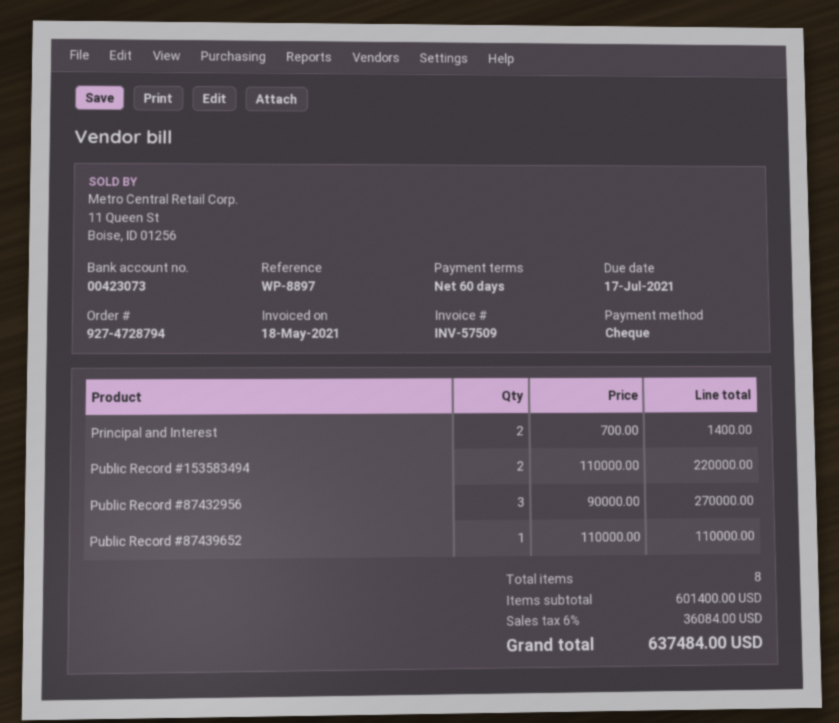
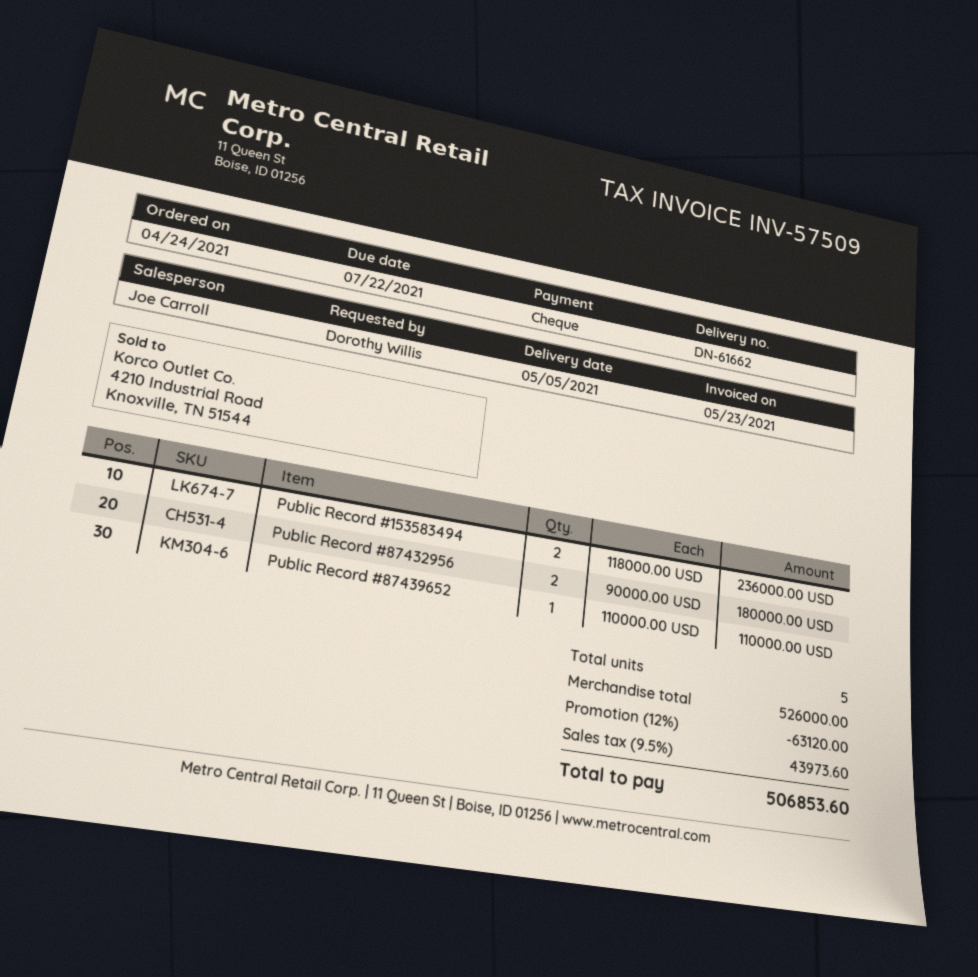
invoice date: 2021-05-18 -> 2021-05-23
due date: 2021-07-17 -> 2021-07-22
Principal and Interest: 2 x 700.00 = 1400.00 -> none
Public Record #153583494: 2 x 110000.00 = 220000.00 -> 2 x 118000.00 = 236000.00
Public Record #87432956: 3 x 90000.00 = 270000.00 -> 2 x 90000.00 = 180000.00
total quantity: 8 -> 5
subtotal: 601400.00 -> 526000.00
discount: none -> 12% = 63120.00
tax: 6% = 36084.00 -> 9.5% = 43973.60
total: 637484.00 -> 506853.60

